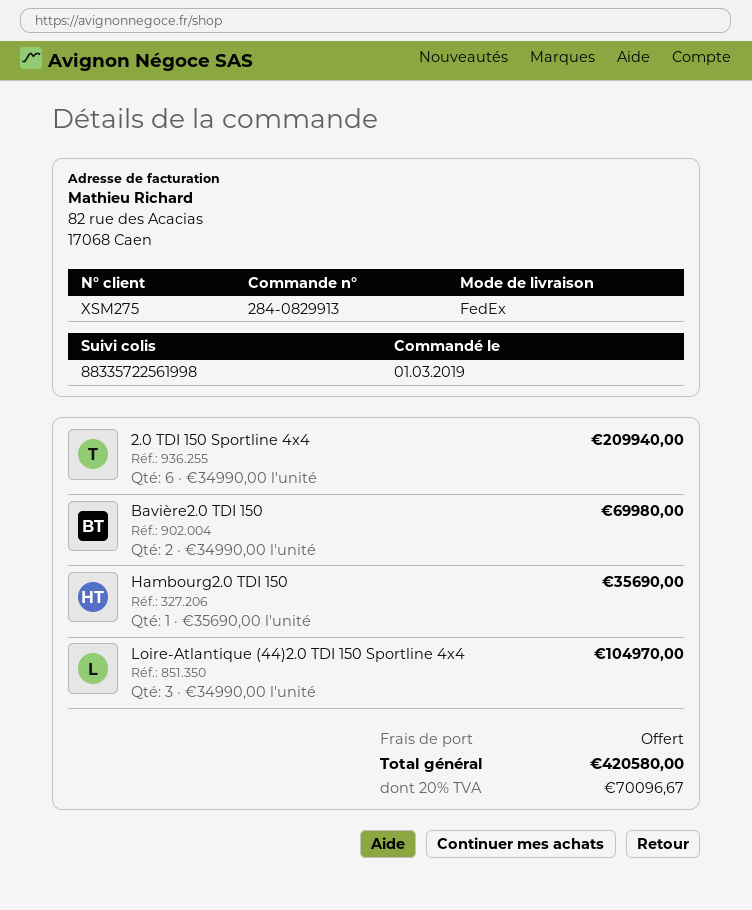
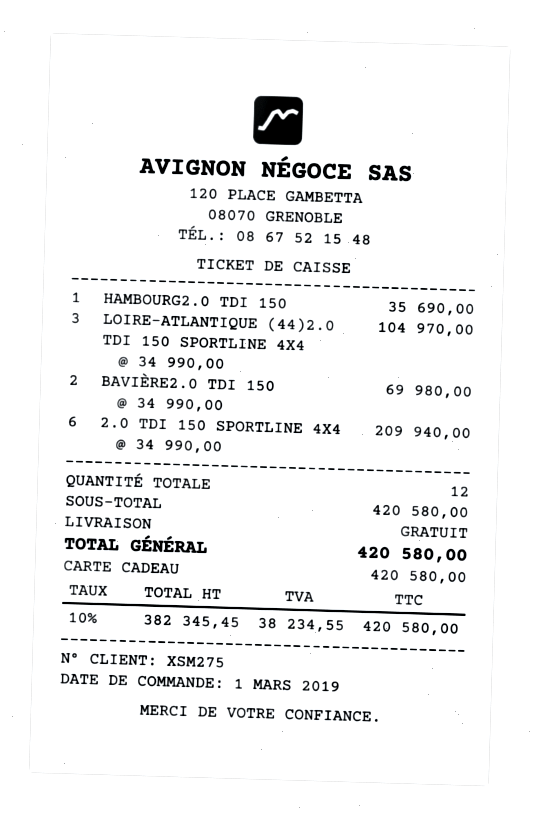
tax: 20% = 70096.67 -> 10% = 38234.55

